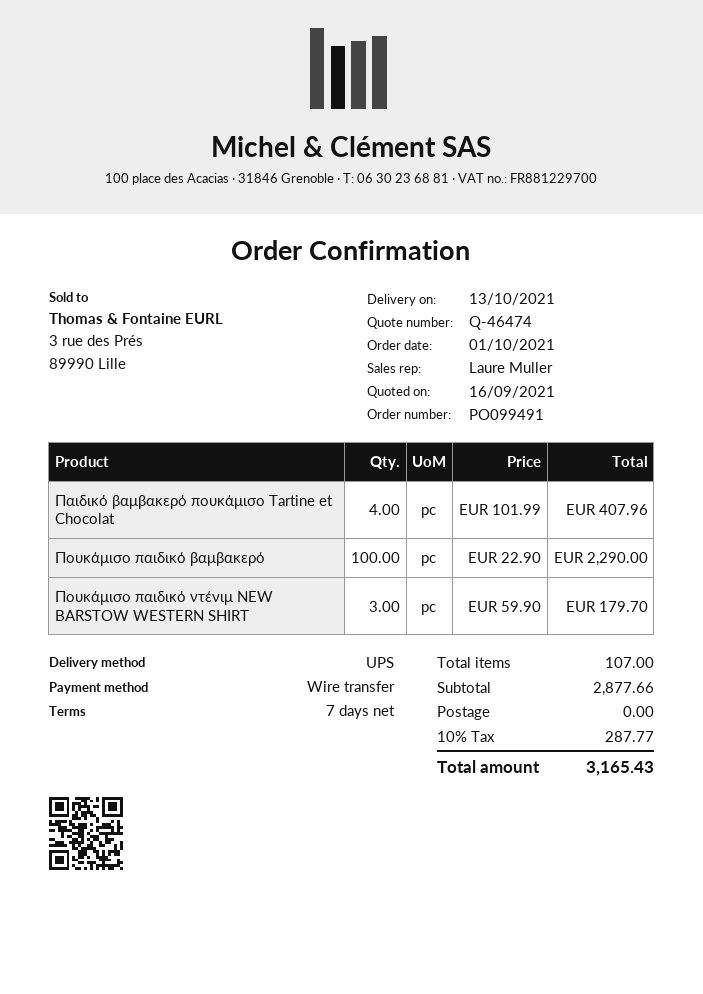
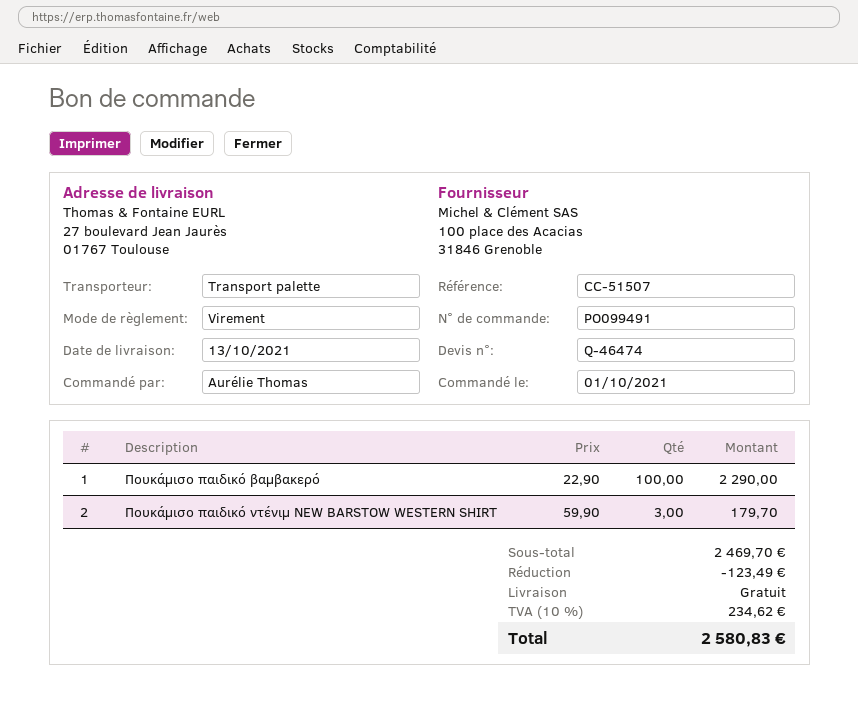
shipping method: UPS -> pallet freight
Παιδικό βαμβακερό πουκάμισο Tartine et Chocolat: 4 x 101.99 = 407.96 -> none
subtotal: 2877.66 -> 2469.70
discount: none -> 123.49
tax: 10% = 287.77 -> 10% = 234.62
total: 3165.43 -> 2580.83

